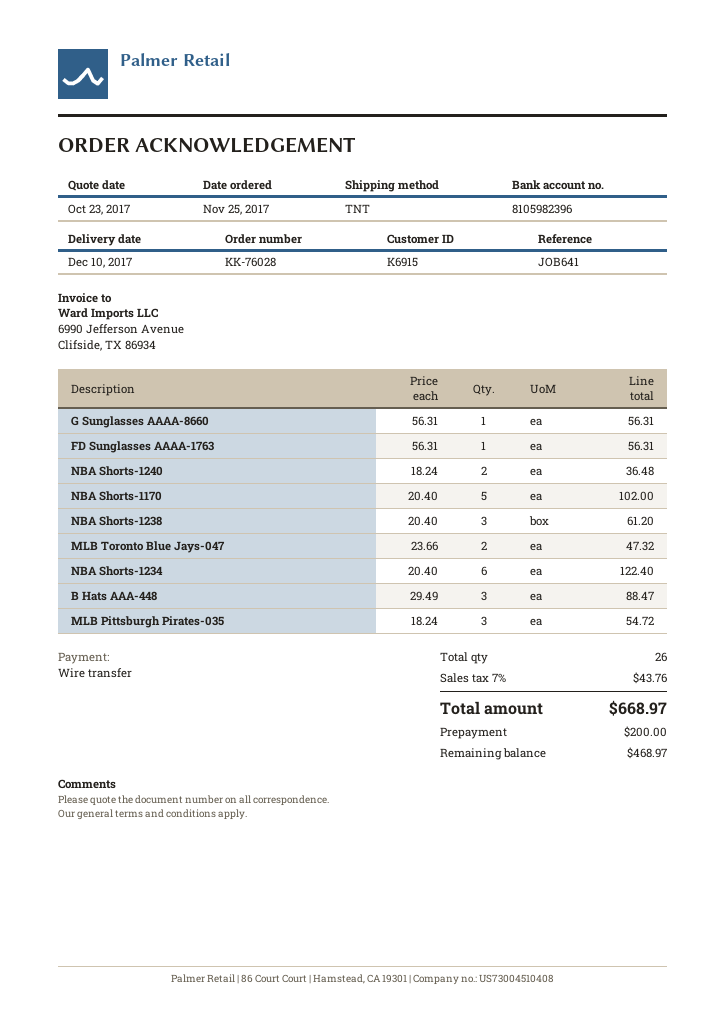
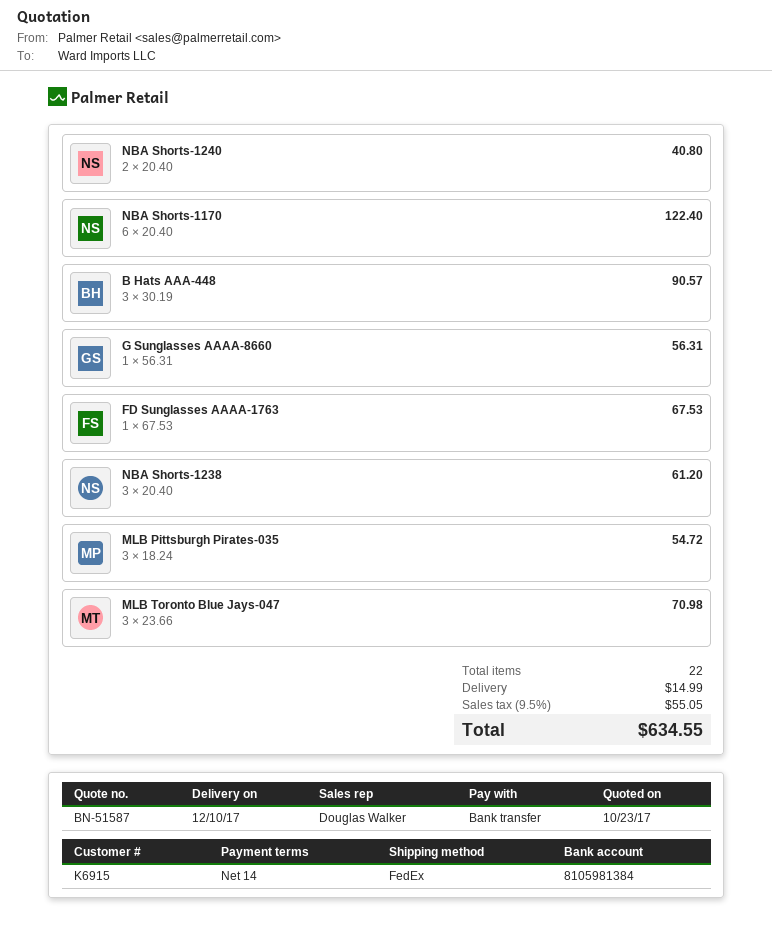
bank account: 8105982396 -> 8105981384
shipping method: TNT -> FedEx
FD Sunglasses AAAA-1763: 1 x 56.31 = 56.31 -> 1 x 67.53 = 67.53
NBA Shorts-1240: 2 x 18.24 = 36.48 -> 2 x 20.40 = 40.80
NBA Shorts-1170: 5 x 20.40 = 102.00 -> 6 x 20.40 = 122.40
MLB Toronto Blue Jays-047: 2 x 23.66 = 47.32 -> 3 x 23.66 = 70.98
NBA Shorts-1234: 6 x 20.40 = 122.40 -> none
B Hats AAA-448: 3 x 29.49 = 88.47 -> 3 x 30.19 = 90.57
total quantity: 26 -> 22
shipping: none -> 14.99
tax: 7% = 43.76 -> 9.5% = 55.05
total: 668.97 -> 634.55

